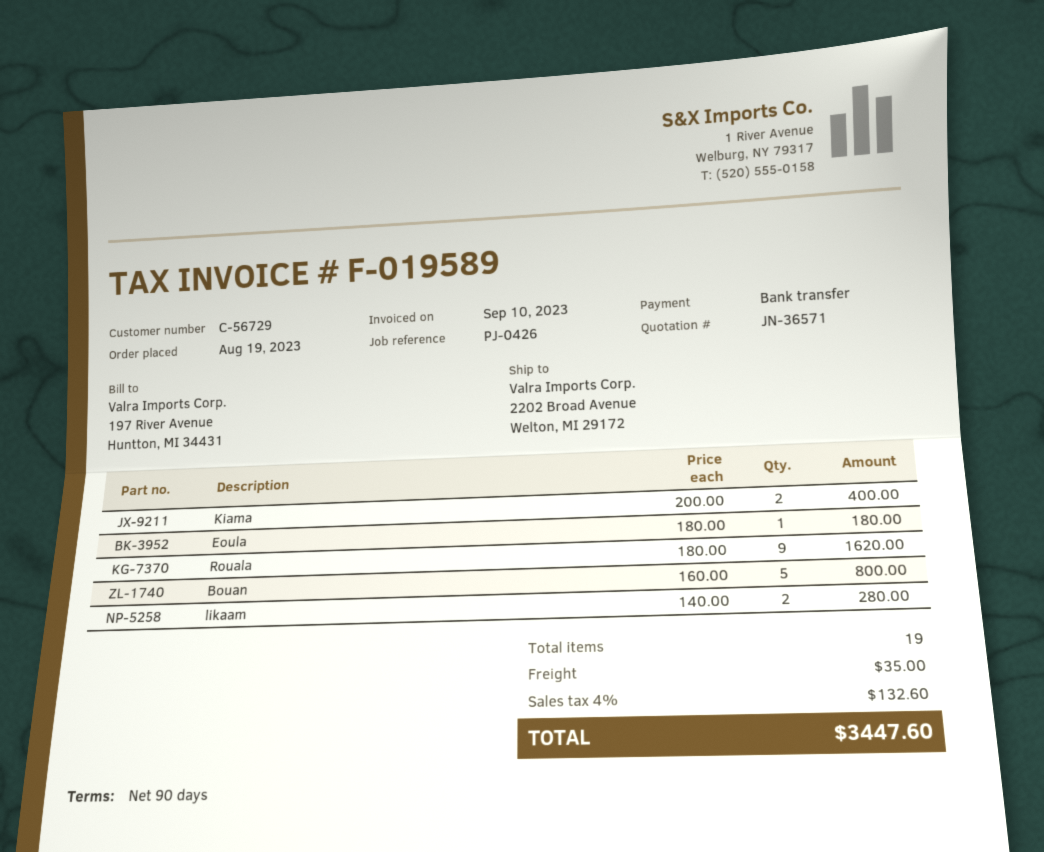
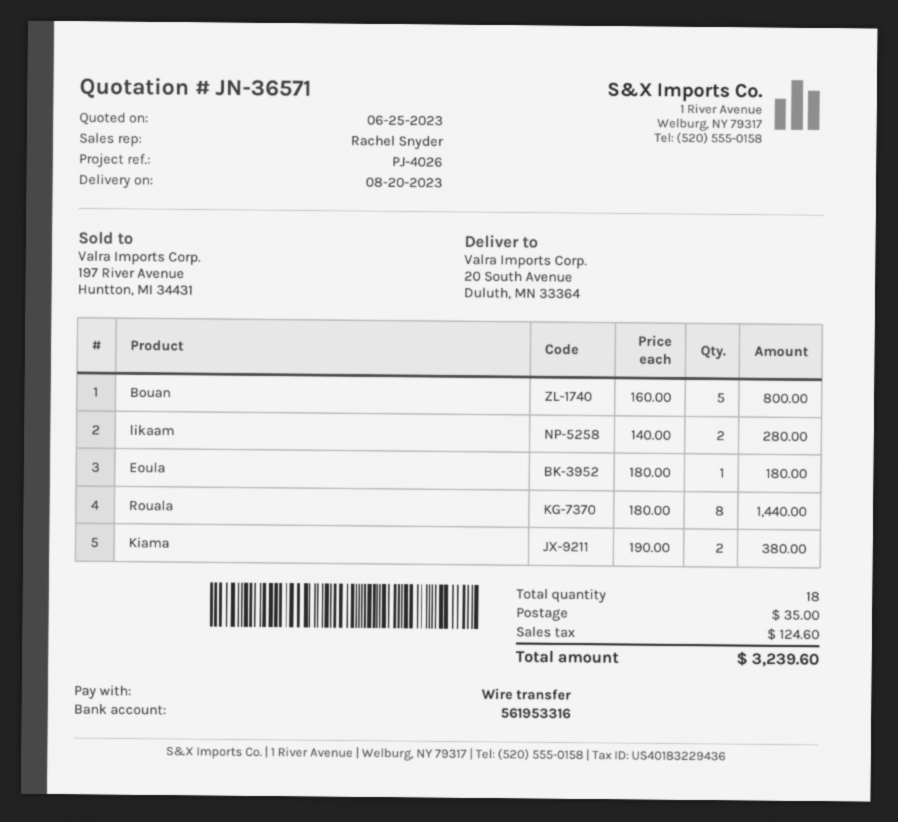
reference: PJ-0426 -> PJ-4026
ship to: 2202 Broad Avenue, Welton, MI 29172 -> 20 South Avenue, Duluth, MN 33364
Kiama: 2 x 200.00 = 400.00 -> 2 x 190.00 = 380.00
Rouala: 9 x 180.00 = 1620.00 -> 8 x 180.00 = 1440.00
total quantity: 19 -> 18
tax: 132.60 -> 124.60
total: 3447.60 -> 3239.60

